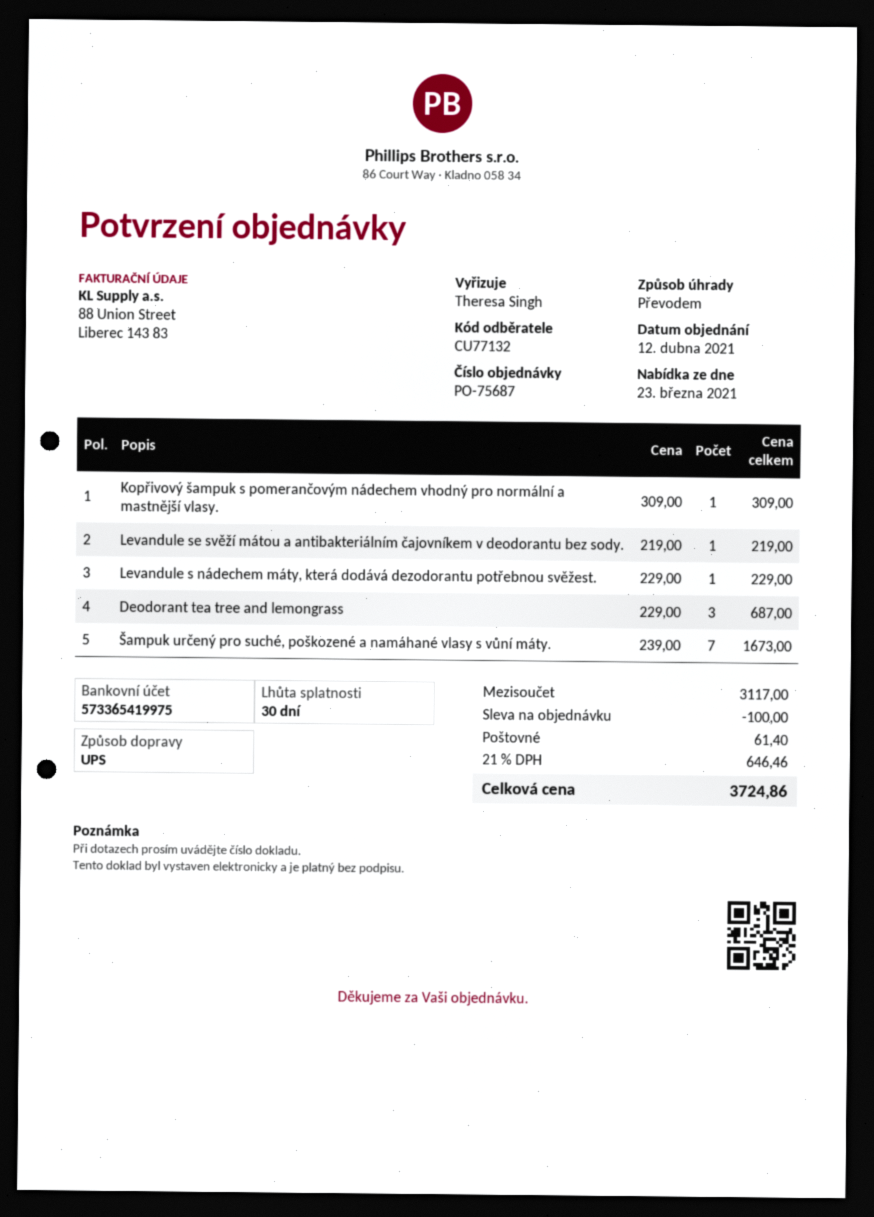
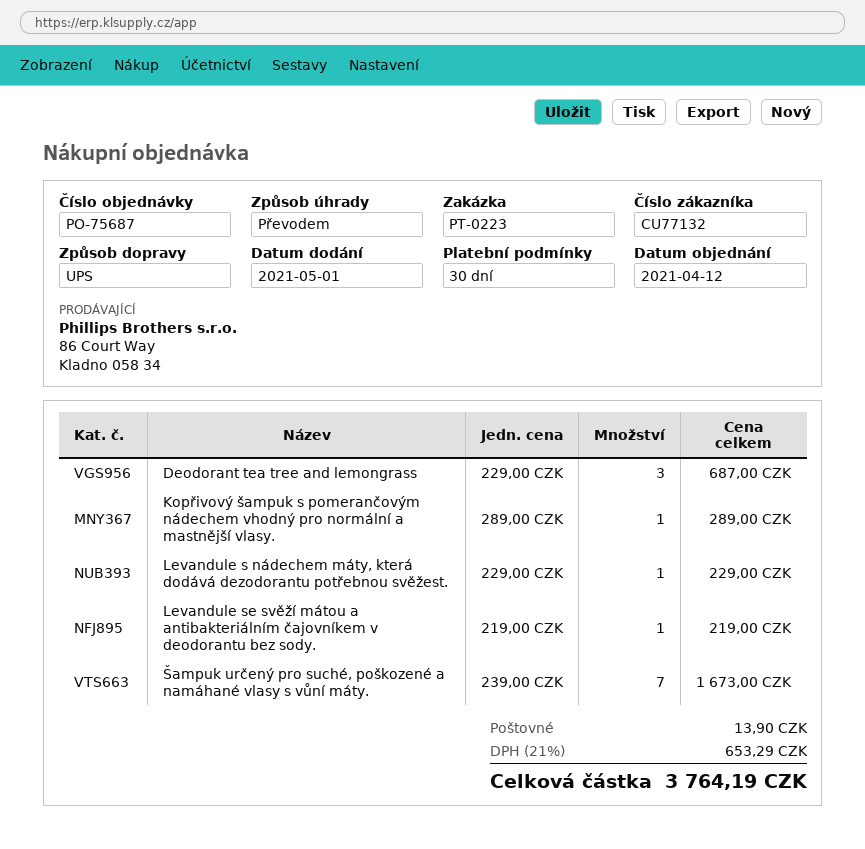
Kopřivový šampuk s pomerančovým nádechem vhodný pro normální a mastnější vlasy.: 1 x 309.00 = 309.00 -> 1 x 289.00 = 289.00
discount: 100.00 -> none
shipping: 61.40 -> 13.90
tax: 21% = 646.46 -> 21% = 653.29
total: 3724.86 -> 3764.19

